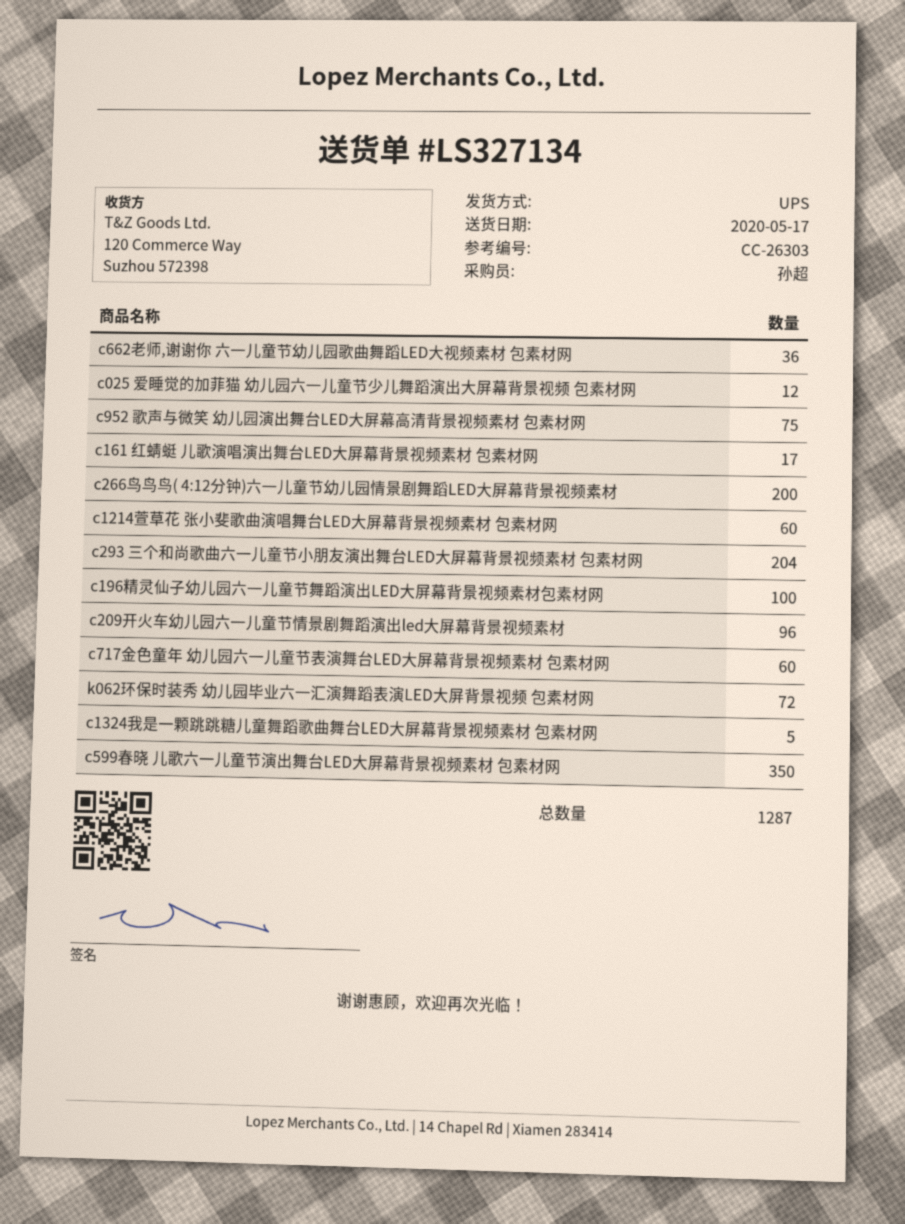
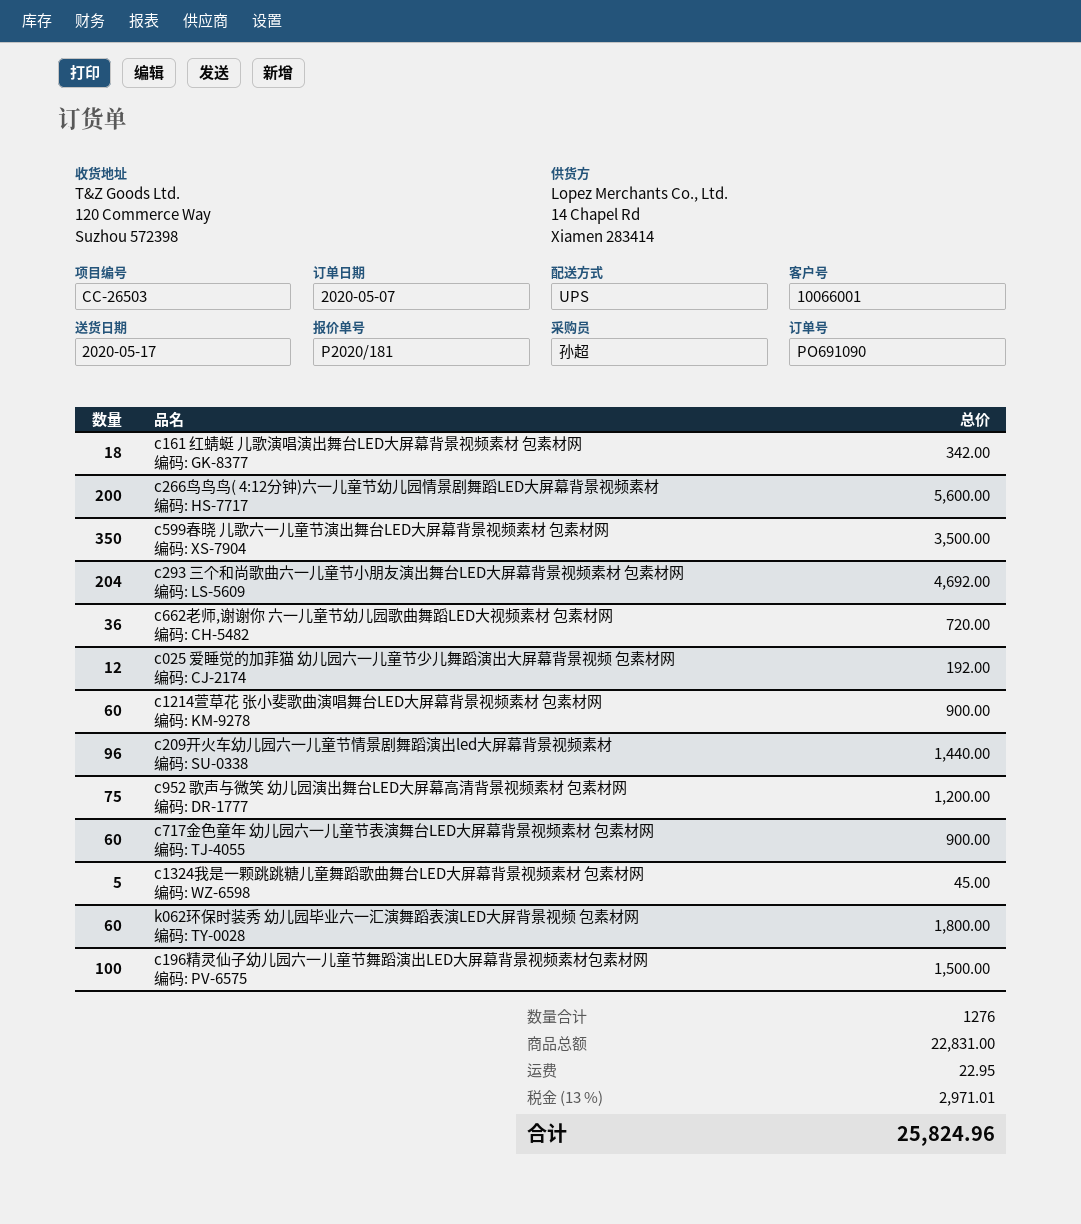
reference: CC-26303 -> CC-26503
c161 红蜻蜓 儿歌演唱演出舞台LED大屏幕背景视频素材 包素材网: 17 -> 18
k062环保时装秀 幼儿园毕业六一汇演舞蹈表演LED大屏背景视频 包素材网: 72 -> 60
total quantity: 1287 -> 1276

